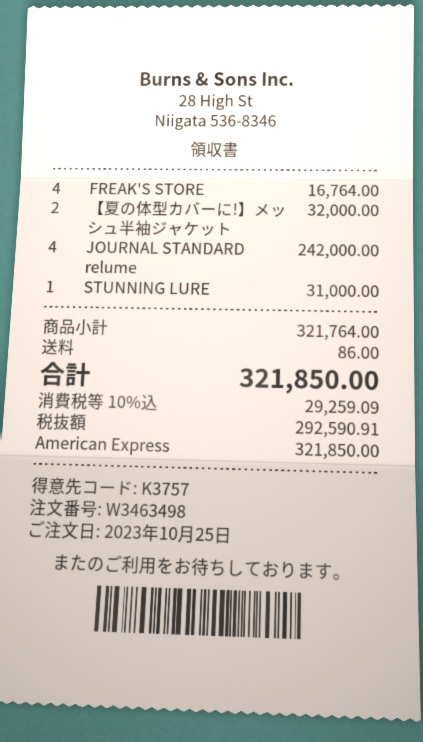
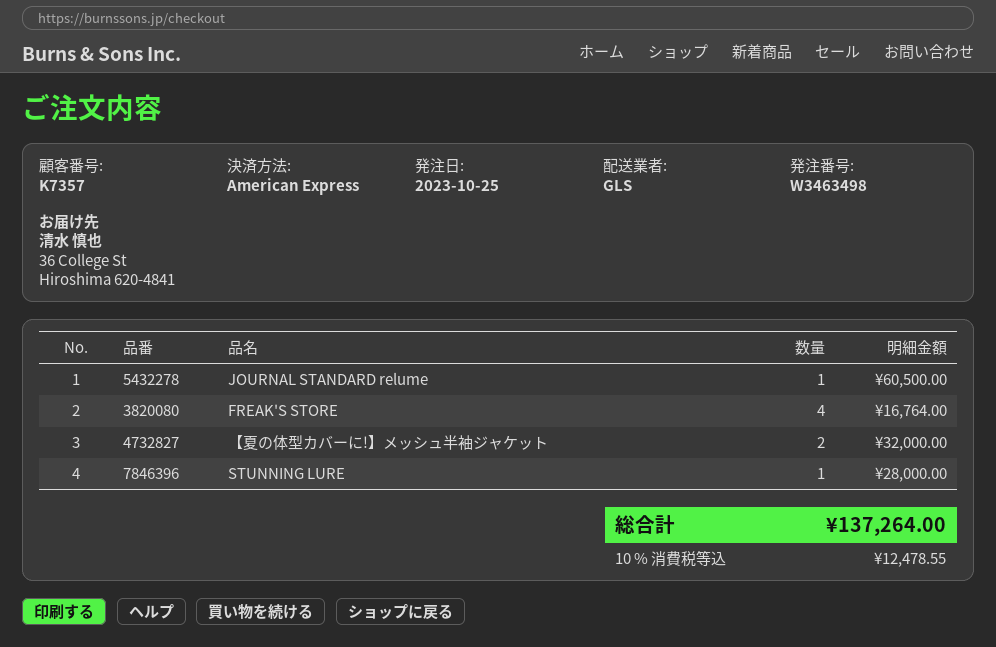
customer number: K3757 -> K7357
JOURNAL STANDARD relume: 4 for 242000.00 -> 1 for 60500.00
STUNNING LURE: 1 for 31000.00 -> 1 for 28000.00
shipping: 86.00 -> none
tax: 10% = 29259.09 -> 10% = 12478.55
total: 321850.00 -> 137264.00

